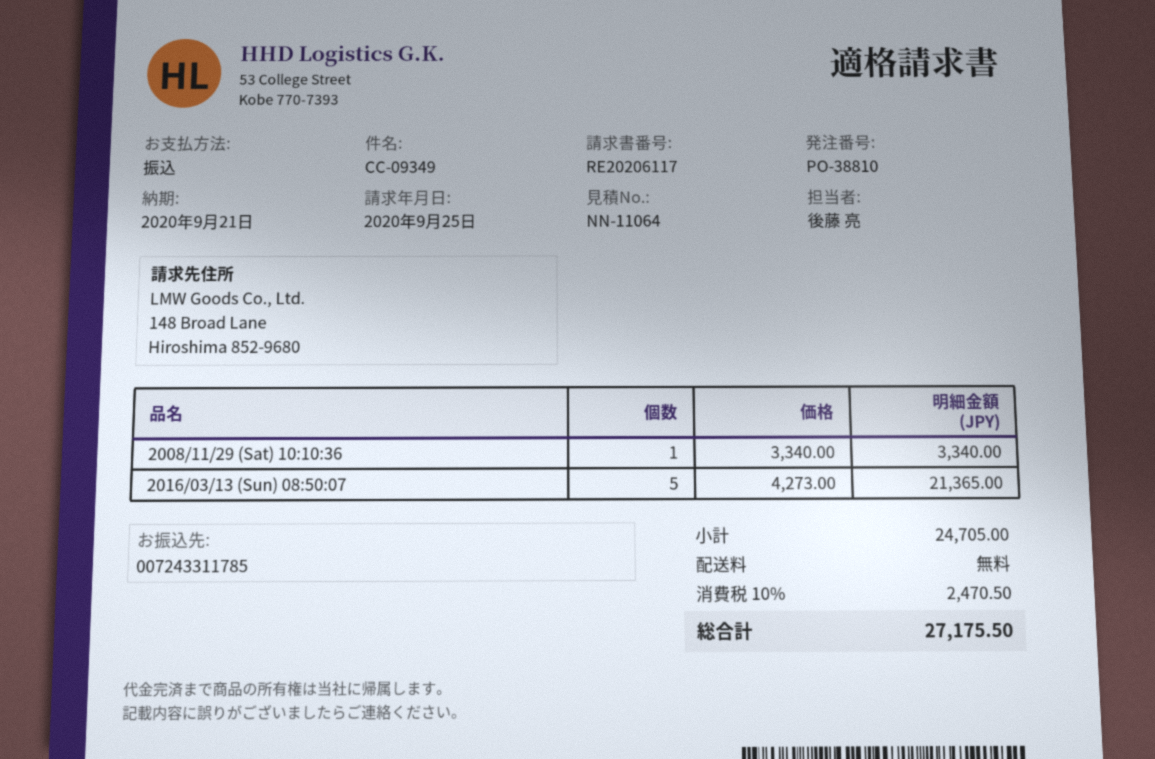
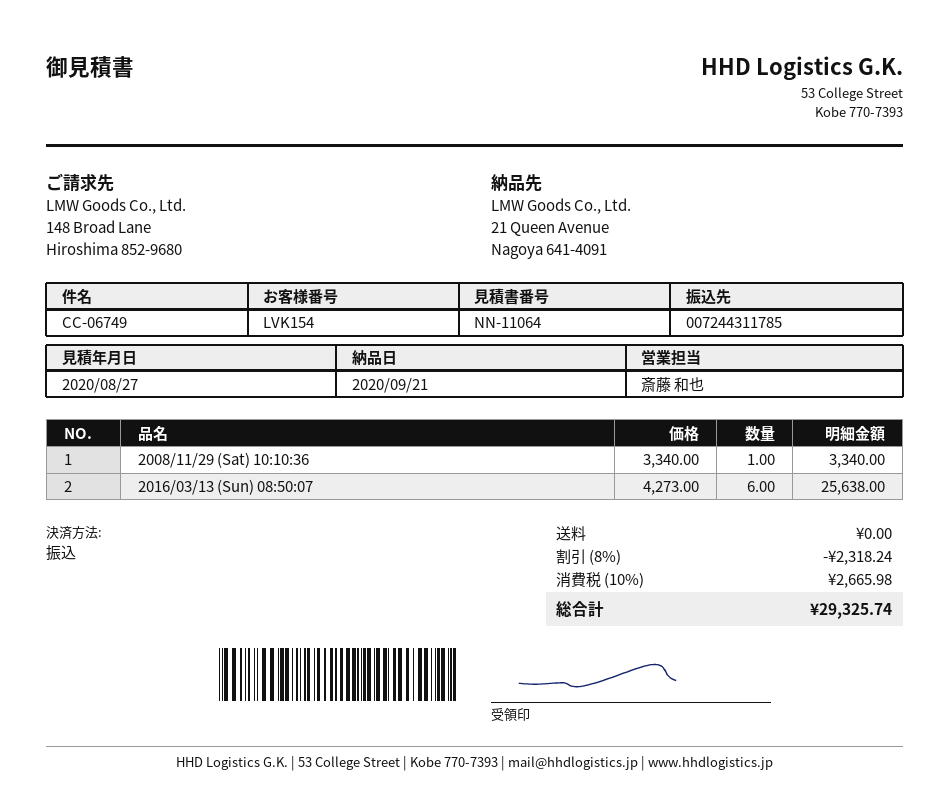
reference: CC-09349 -> CC-06749
sales rep: 後藤 亮 -> 斎藤 和也
bank account: 007243311785 -> 007244311785
2016/03/13 (Sun) 08:50:07: 5 x 4273.00 = 21365.00 -> 6 x 4273.00 = 25638.00
discount: none -> 8% = 2318.24
tax: 10% = 2470.50 -> 10% = 2665.98
total: 27175.50 -> 29325.74

